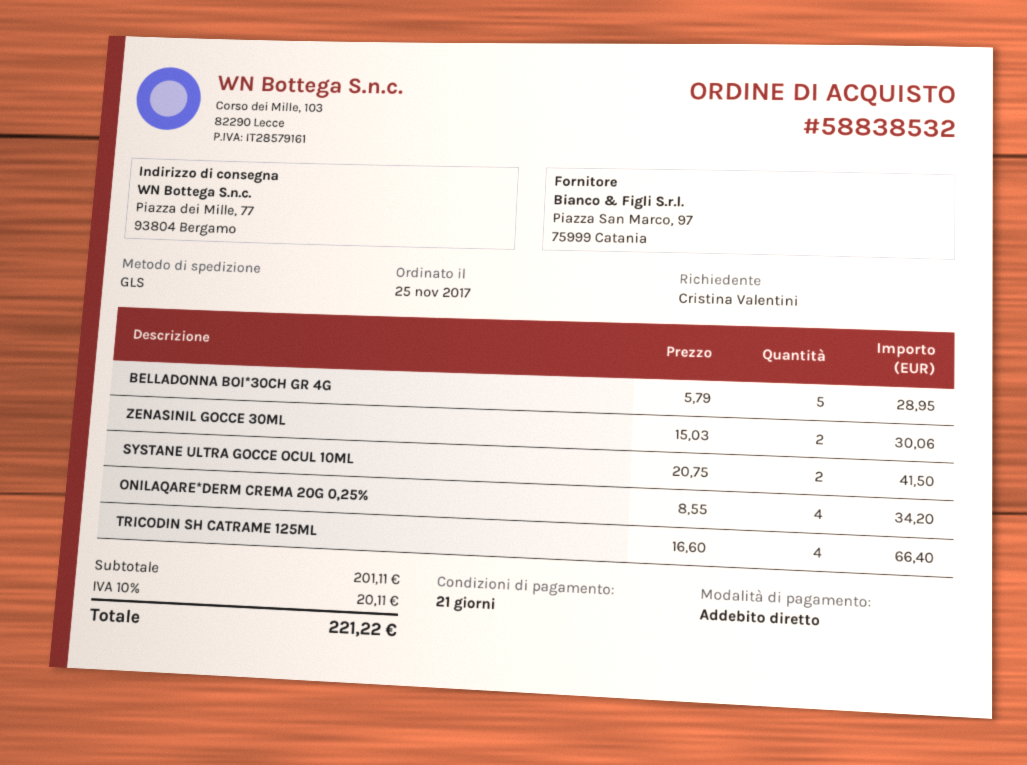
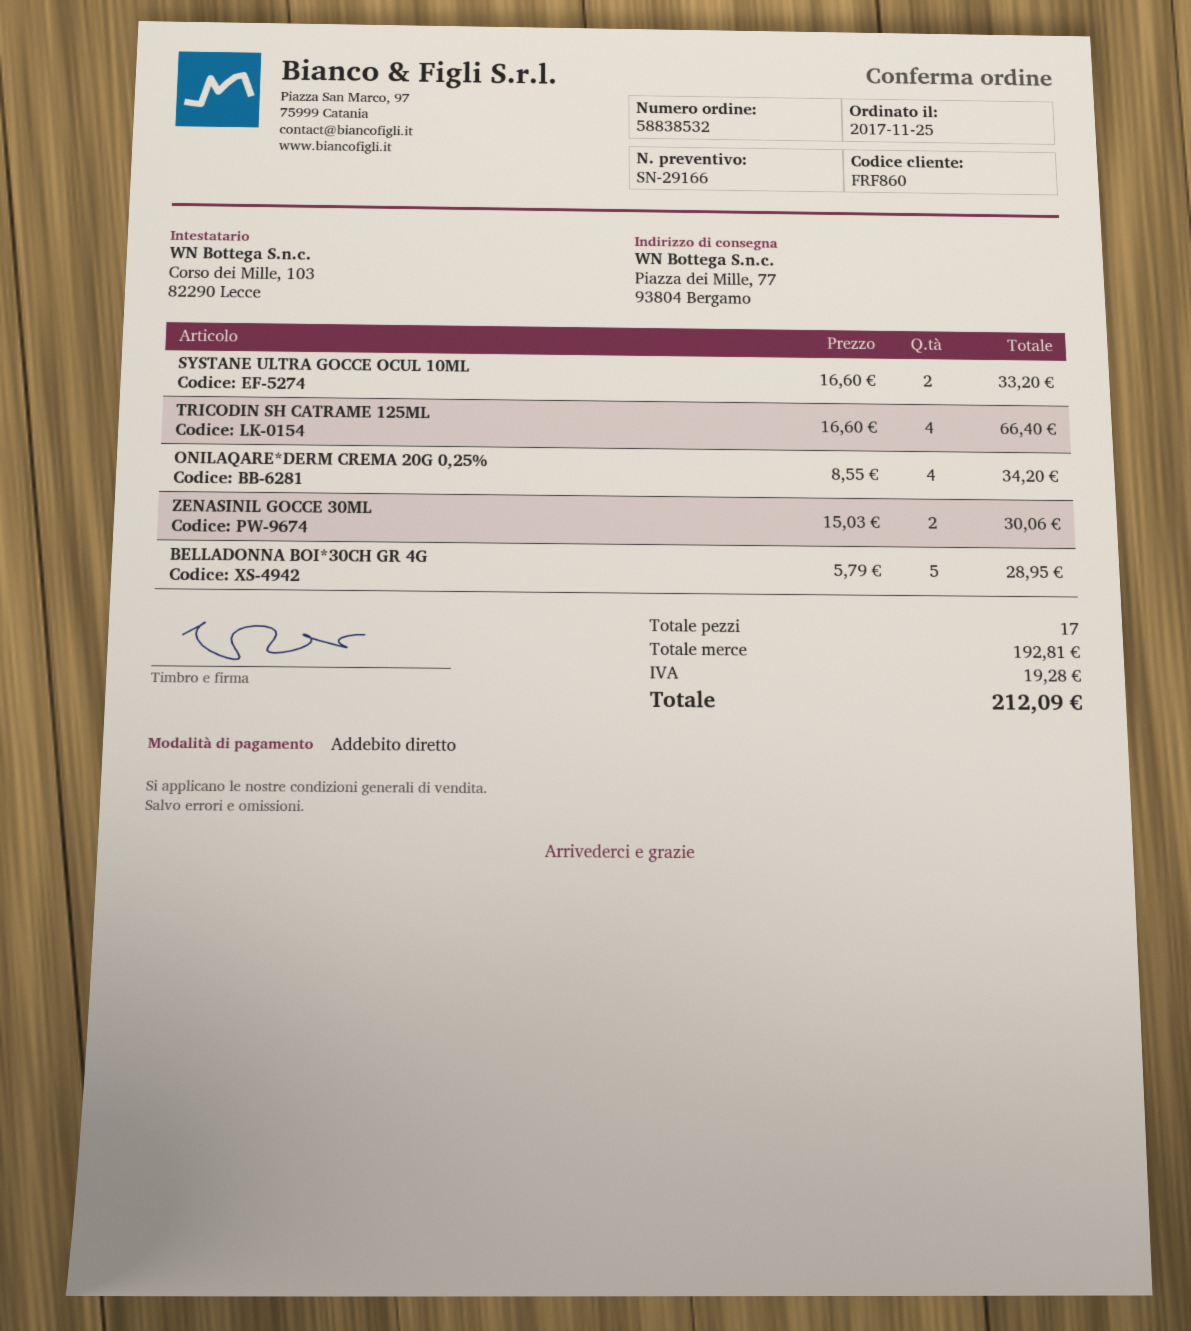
SYSTANE ULTRA GOCCE OCUL 10ML: 2 x 20.75 = 41.50 -> 2 x 16.60 = 33.20
subtotal: 201.11 -> 192.81
tax: 20.11 -> 19.28
total: 221.22 -> 212.09

